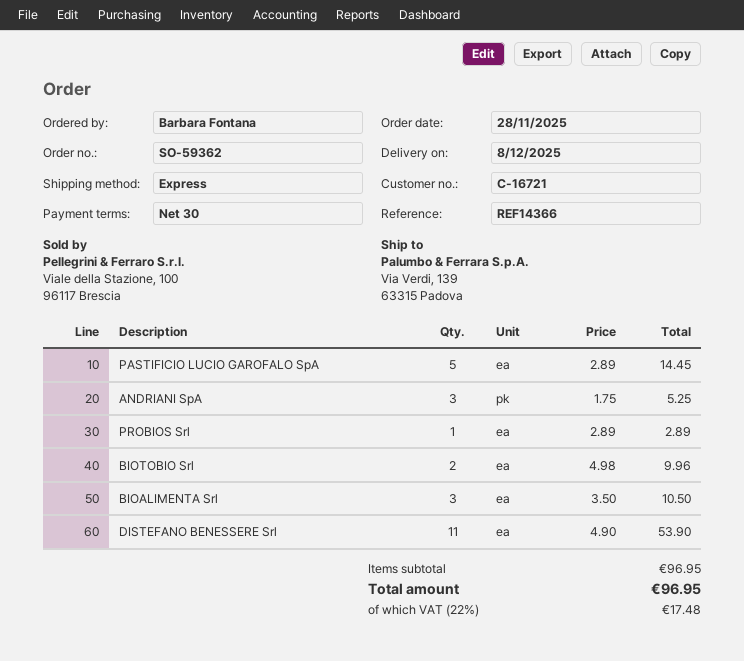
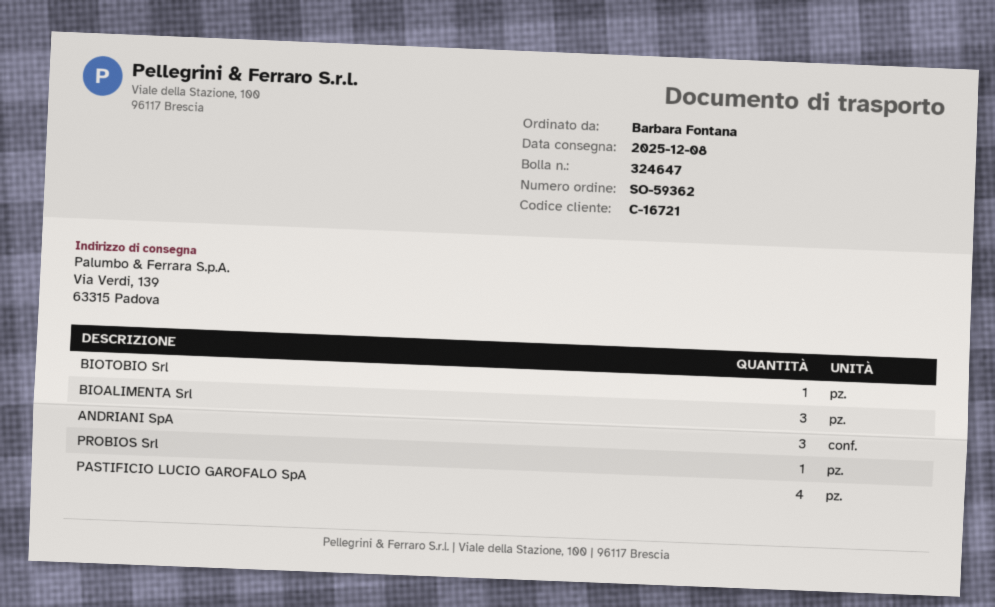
PASTIFICIO LUCIO GAROFALO SpA: 5 -> 4
BIOTOBIO Srl: 2 -> 1
DISTEFANO BENESSERE Srl: 11 -> none

